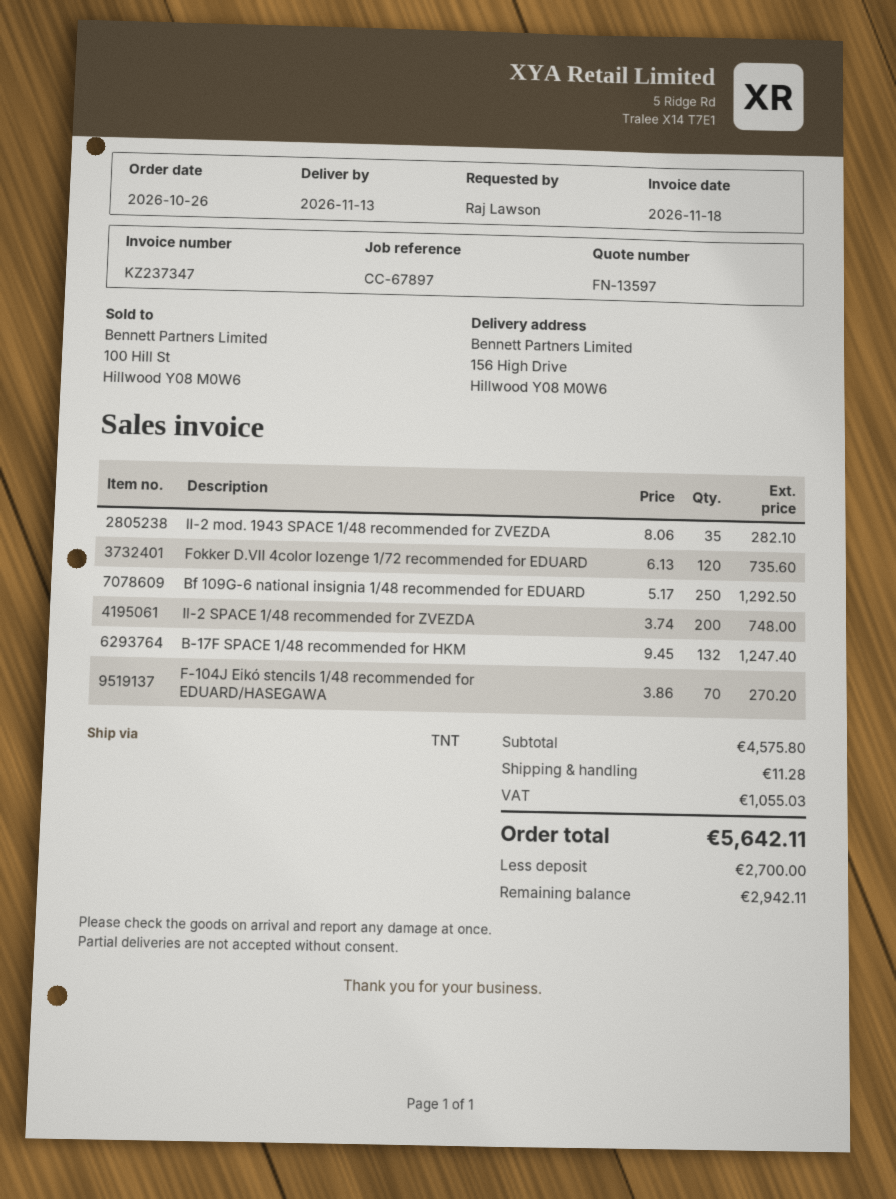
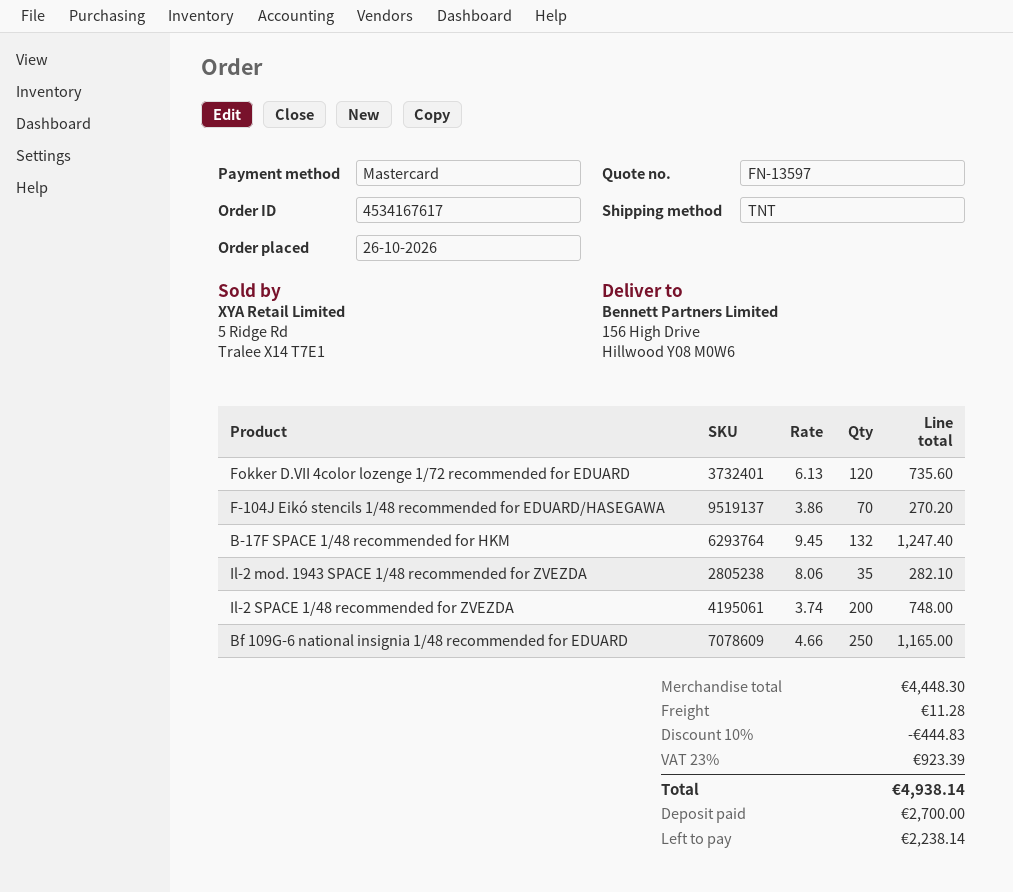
Bf 109G-6 national insignia 1/48 recommended for EDUARD: 250 x 5.17 = 1292.50 -> 250 x 4.66 = 1165.00
subtotal: 4575.80 -> 4448.30
discount: none -> 10% = 444.83
tax: 1055.03 -> 923.39
total: 5642.11 -> 4938.14
balance: 2942.11 -> 2238.14

